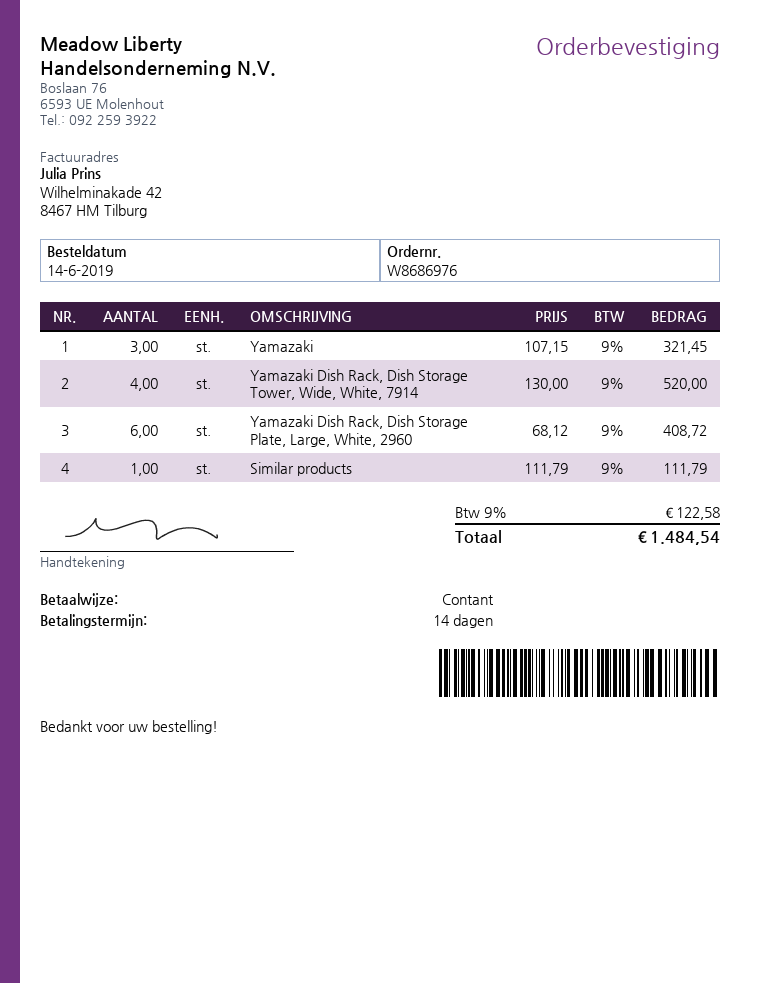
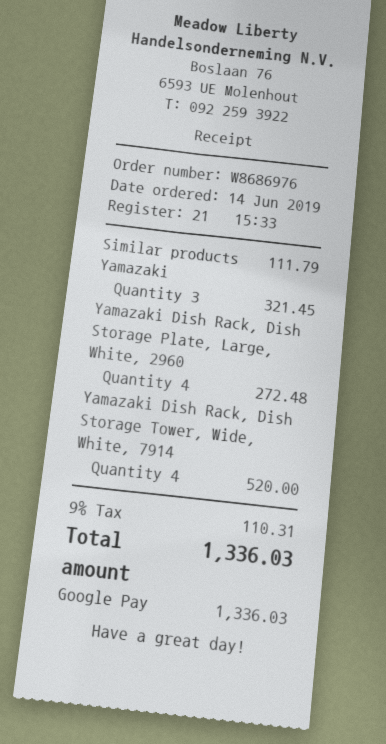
payment method: cash -> Google Pay
Yamazaki Dish Rack, Dish Storage Plate, Large, White, 2960: 6 for 408.72 -> 4 for 272.48
tax: 9% = 122.58 -> 9% = 110.31
total: 1484.54 -> 1336.03

